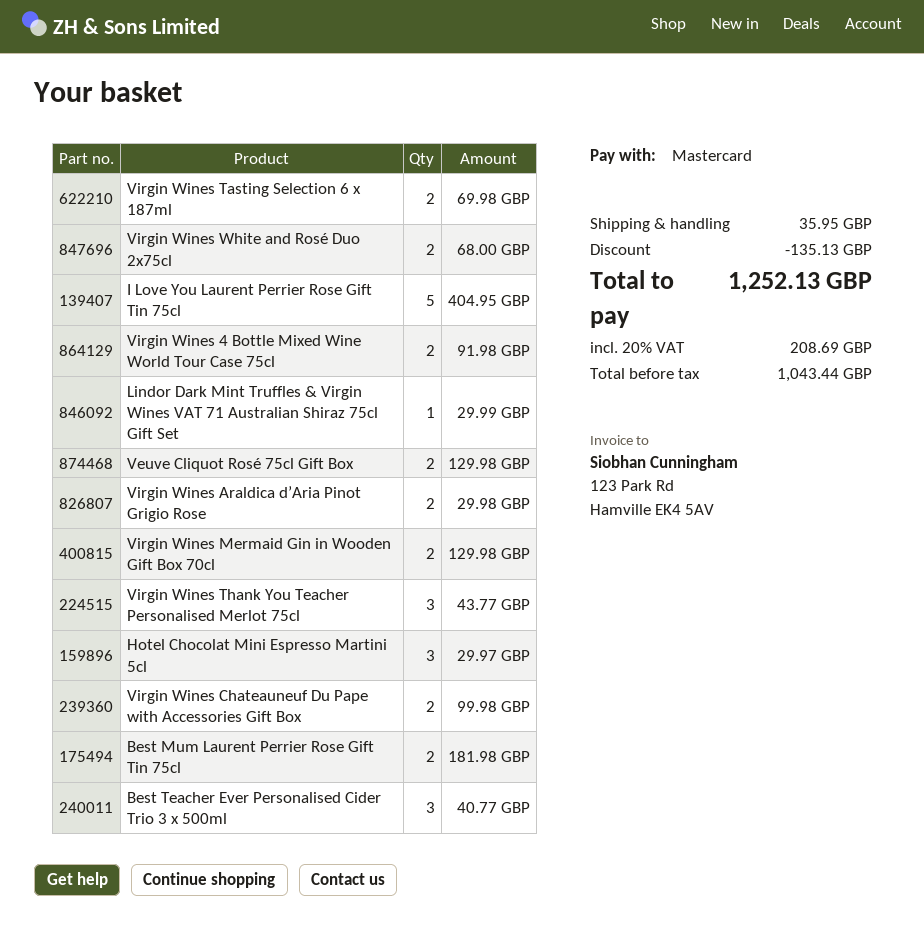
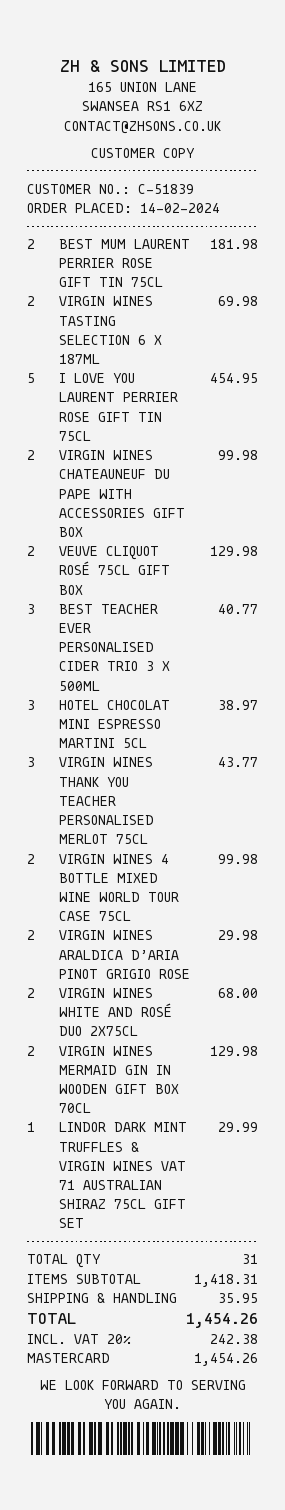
I Love You Laurent Perrier Rose Gift Tin 75cl: 5 for 404.95 -> 5 for 454.95
Virgin Wines 4 Bottle Mixed Wine World Tour Case 75cl: 2 for 91.98 -> 2 for 99.98
Hotel Chocolat Mini Espresso Martini 5cl: 3 for 29.97 -> 3 for 38.97
discount: 135.13 -> none
tax: 20% = 208.69 -> 20% = 242.38
total: 1252.13 -> 1454.26

